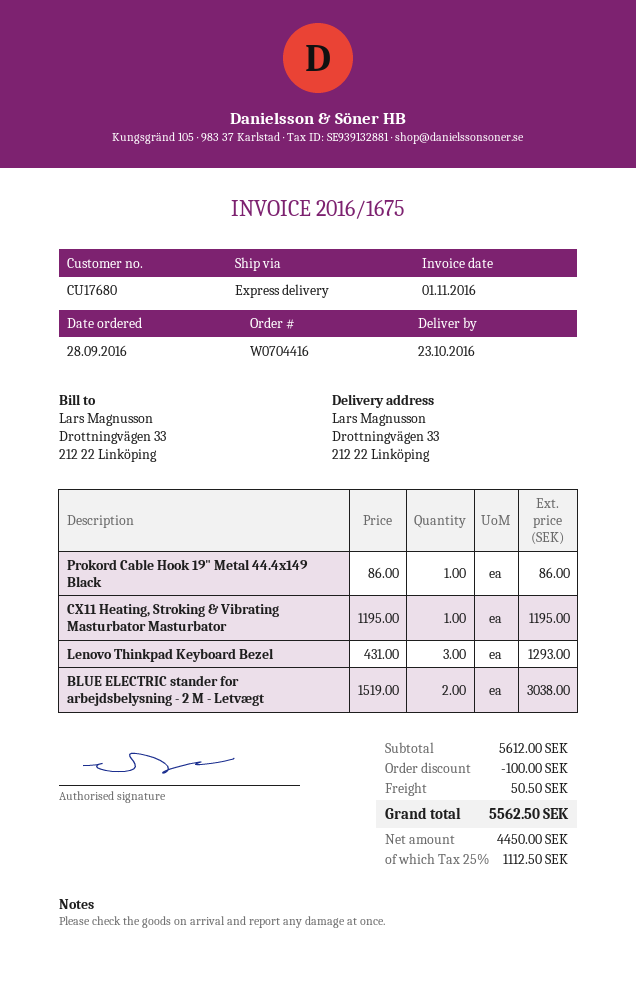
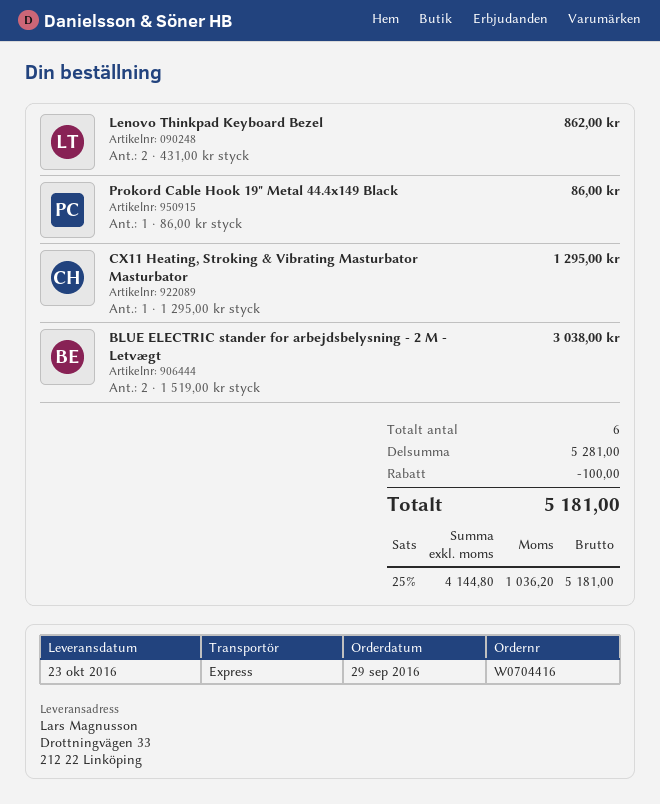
order date: 2016-09-28 -> 2016-09-29
CX11 Heating, Stroking & Vibrating Masturbator Masturbator: 1 x 1195.00 = 1195.00 -> 1 x 1295.00 = 1295.00
Lenovo Thinkpad Keyboard Bezel: 3 x 431.00 = 1293.00 -> 2 x 431.00 = 862.00
subtotal: 5612.00 -> 5281.00
shipping: 50.50 -> none
net: 4450.00 -> 4144.80
tax: 25% = 1112.50 -> 25% = 1036.20
total: 5562.50 -> 5181.00

